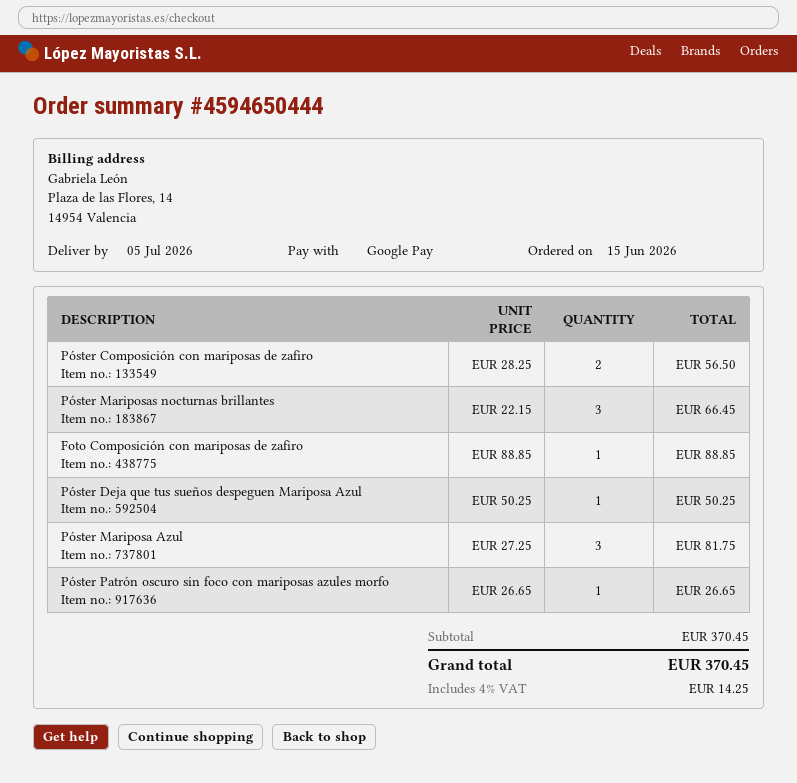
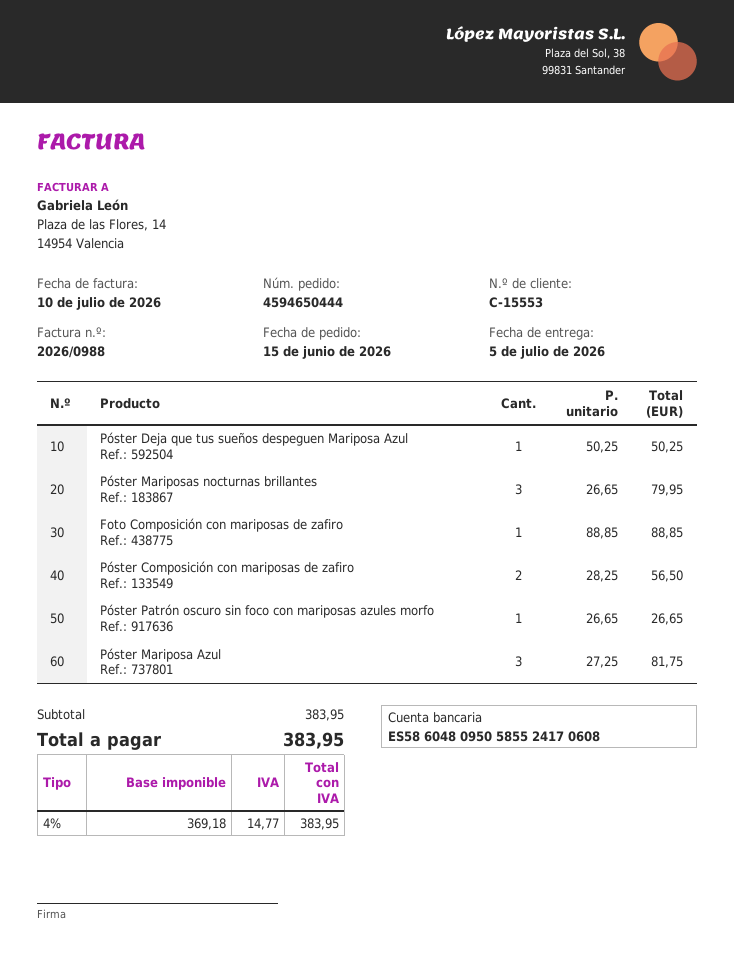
Póster Mariposas nocturnas brillantes: 3 x 22.15 = 66.45 -> 3 x 26.65 = 79.95
subtotal: 370.45 -> 383.95
tax: 4% = 14.25 -> 4% = 14.77
total: 370.45 -> 383.95

